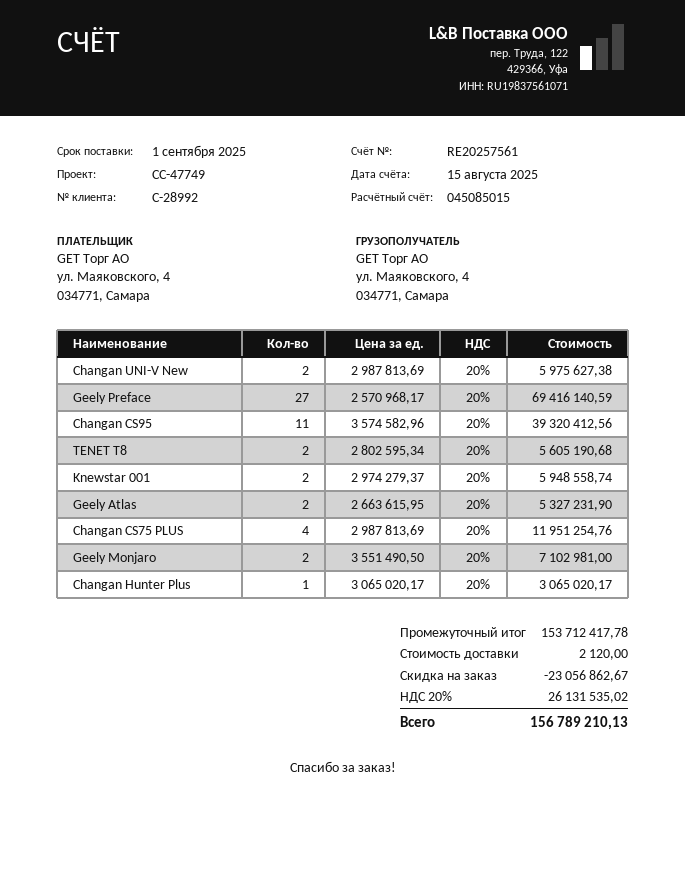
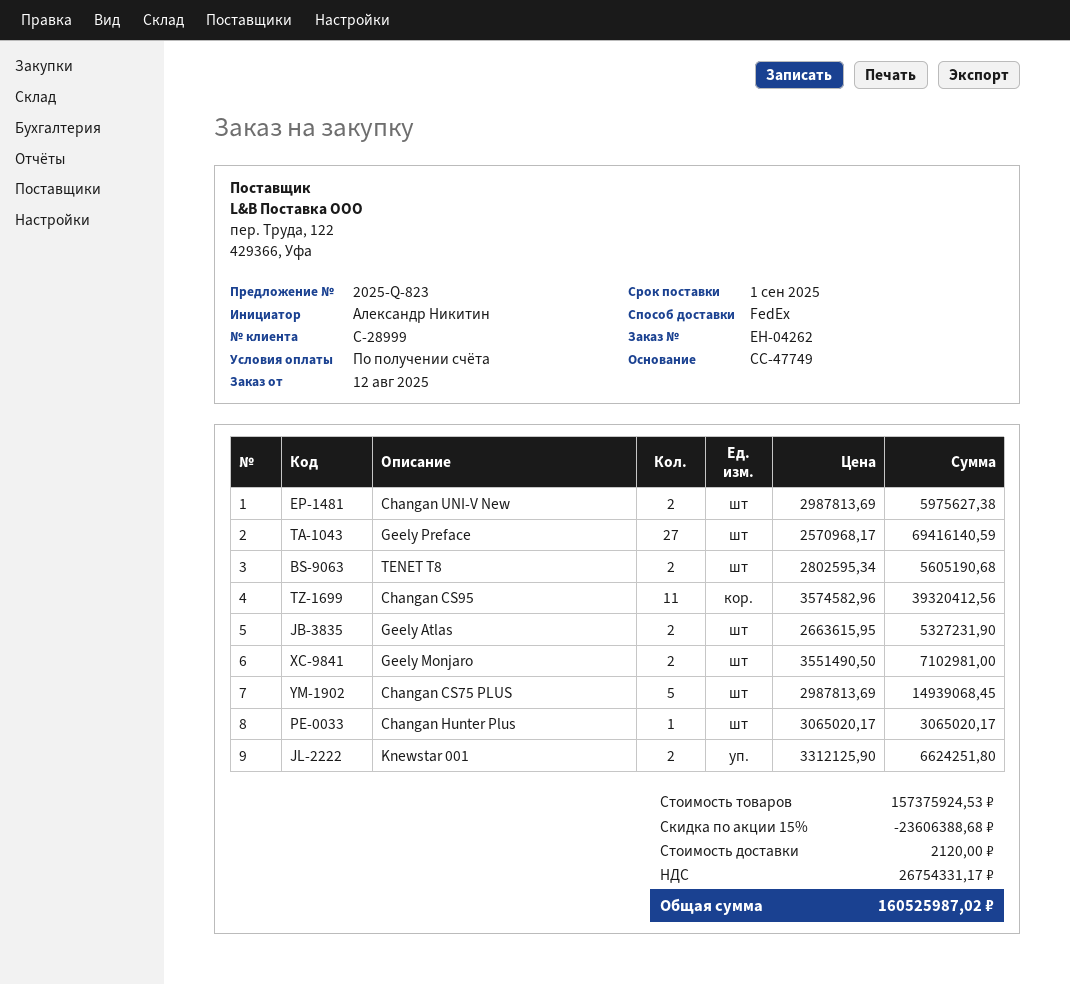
customer number: C-28992 -> C-28999
Knewstar 001: 2 x 2974279.37 = 5948558.74 -> 2 x 3312125.90 = 6624251.80
Changan CS75 PLUS: 4 x 2987813.69 = 11951254.76 -> 5 x 2987813.69 = 14939068.45
subtotal: 153712417.78 -> 157375924.53
discount: 23056862.67 -> 23606388.68
tax: 26131535.02 -> 26754331.17
total: 156789210.13 -> 160525987.02

